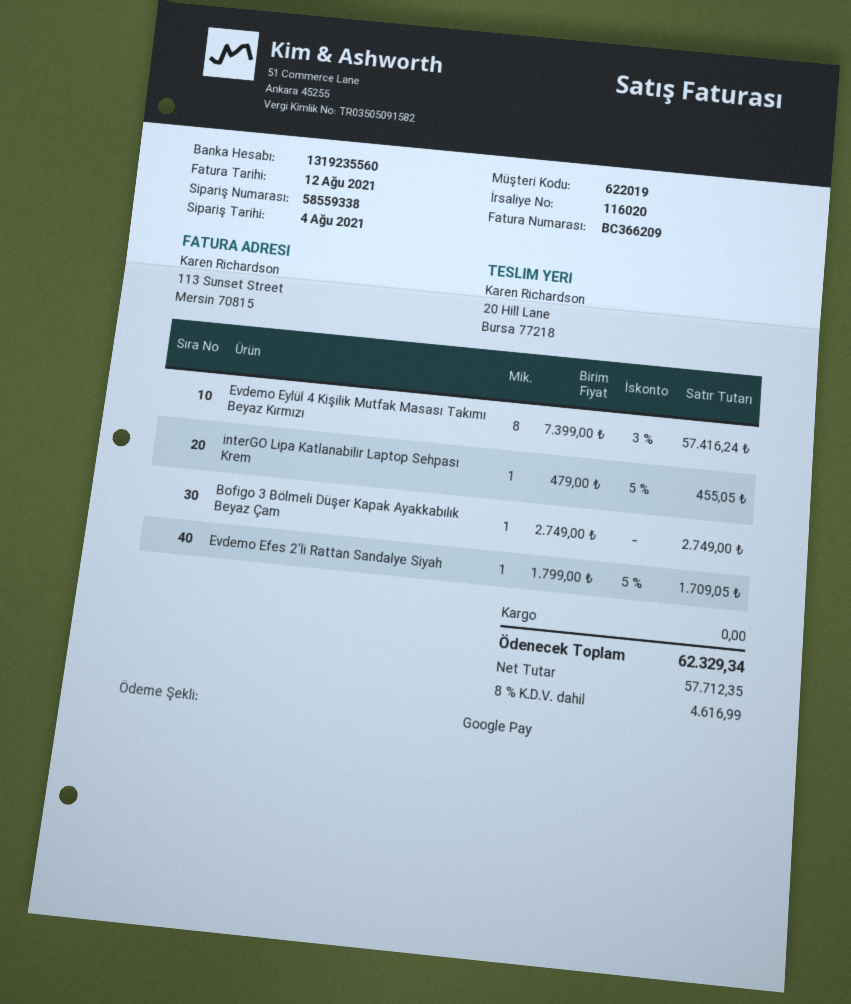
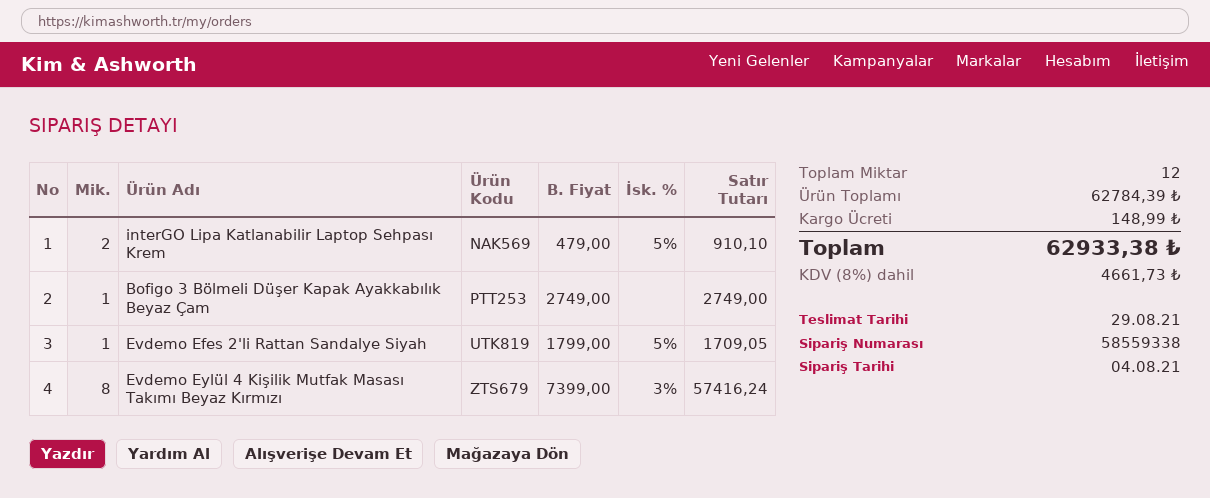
interGO Lipa Katlanabilir Laptop Sehpası Krem: 1 x 479.00 - 5% = 455.05 -> 2 x 479.00 - 5% = 910.10
shipping: 0.00 -> 148.99
tax: 8% = 4616.99 -> 8% = 4661.73
total: 62329.34 -> 62933.38

